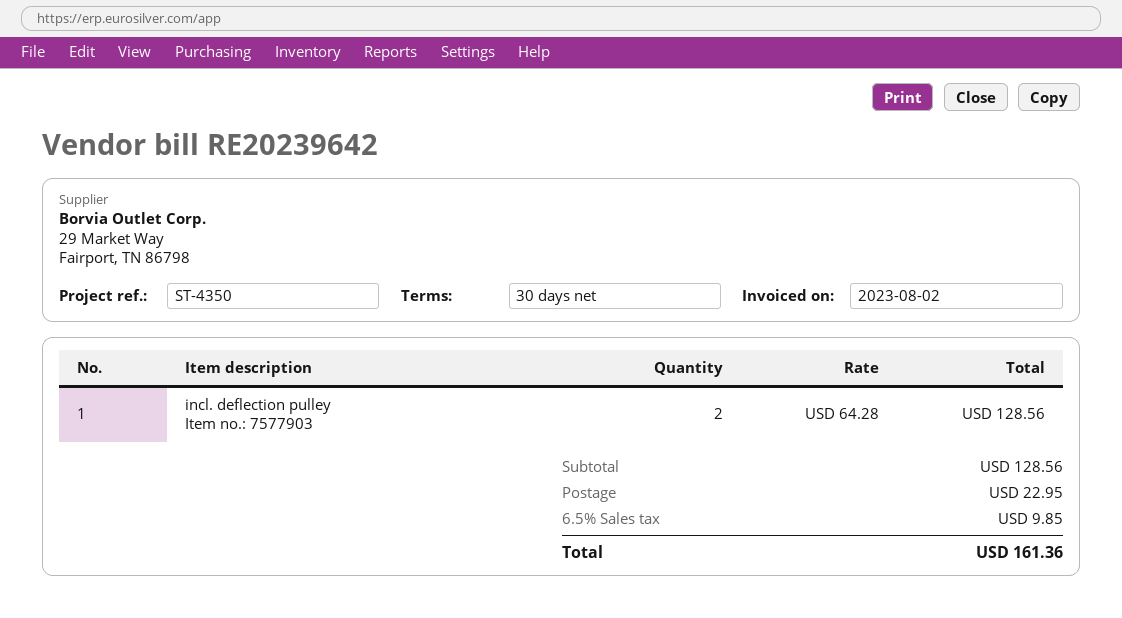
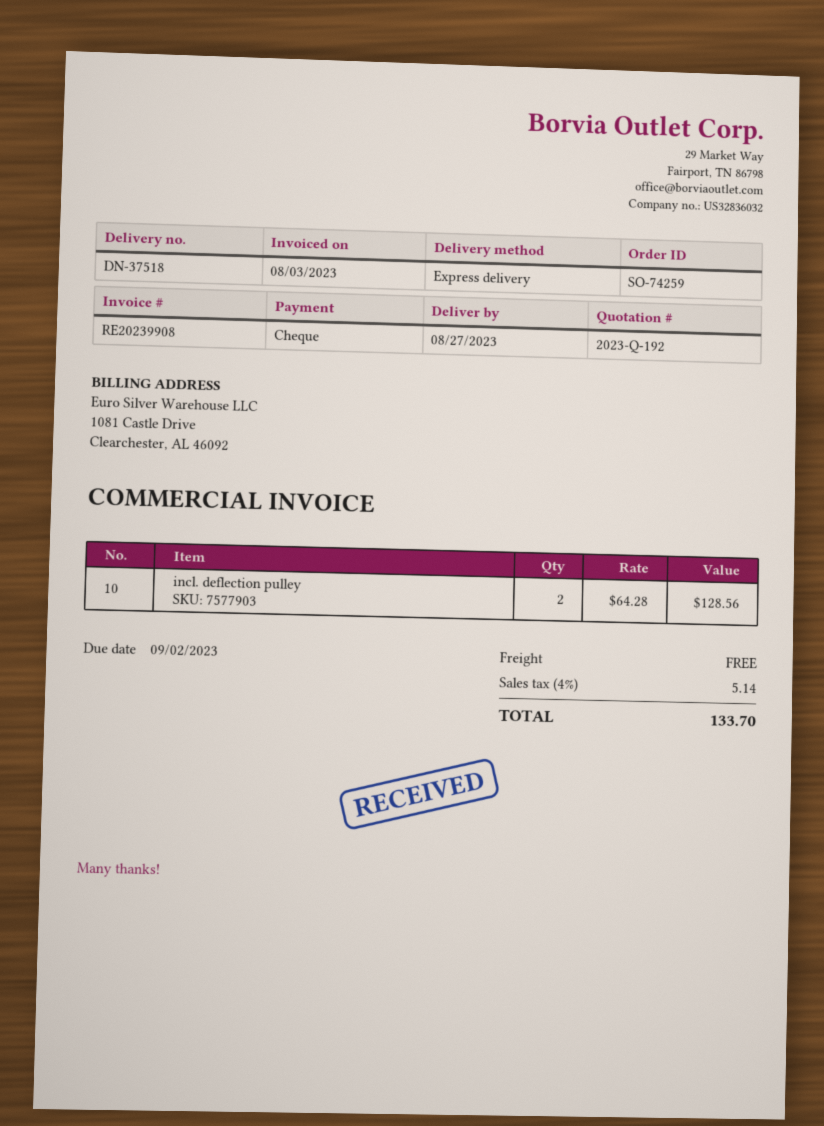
invoice number: RE20239642 -> RE20239908
invoice date: 2023-08-02 -> 2023-08-03
shipping: 22.95 -> 0.00
tax: 6.5% = 9.85 -> 4% = 5.14
total: 161.36 -> 133.70

